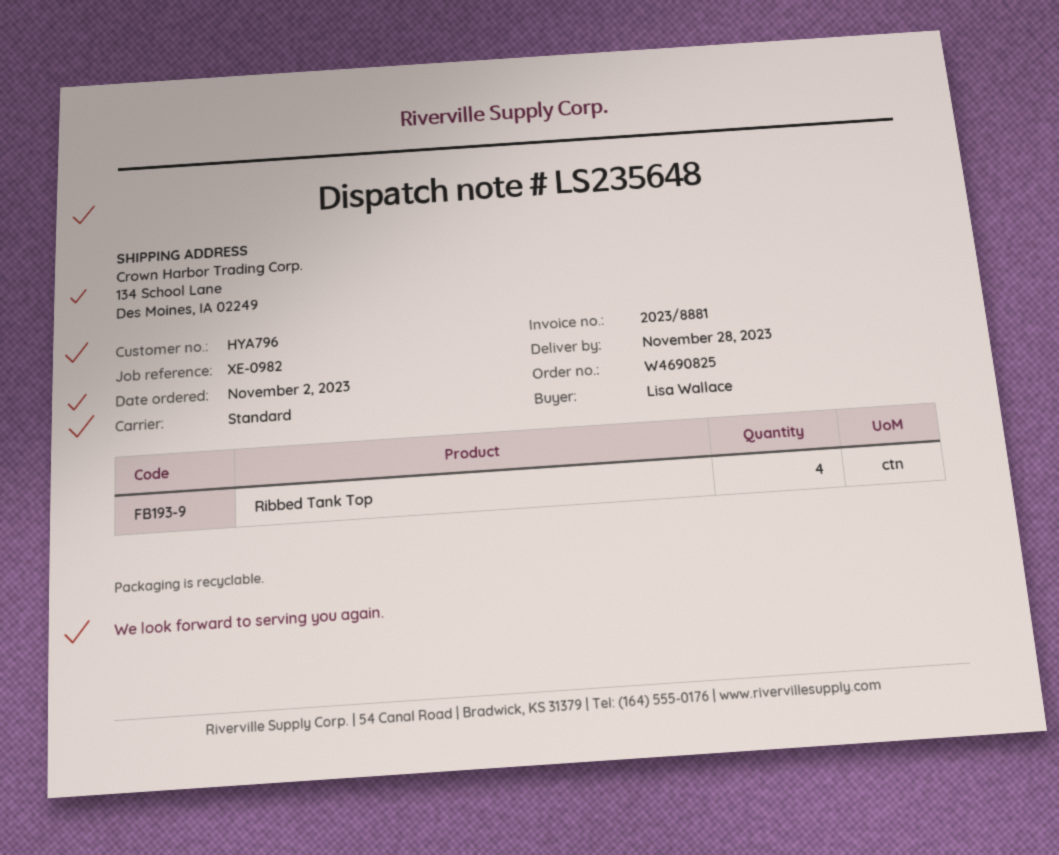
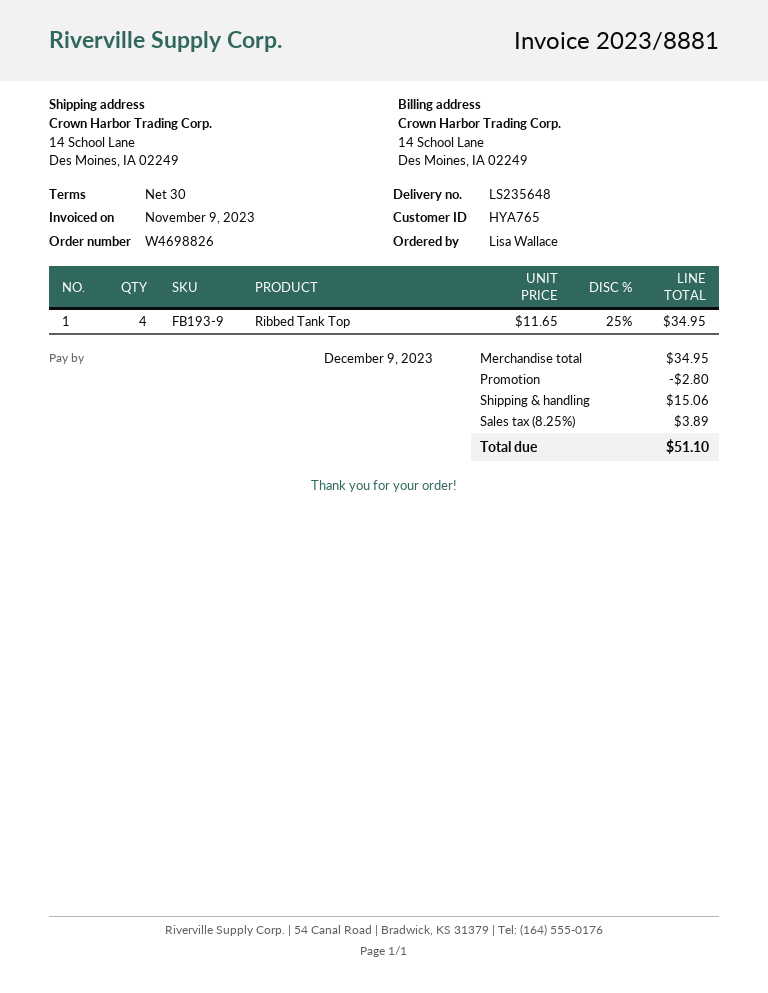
order number: W4690825 -> W4698826
customer number: HYA796 -> HYA765
ship to: 134 School Lane, Des Moines, IA 02249 -> 14 School Lane, Des Moines, IA 02249

